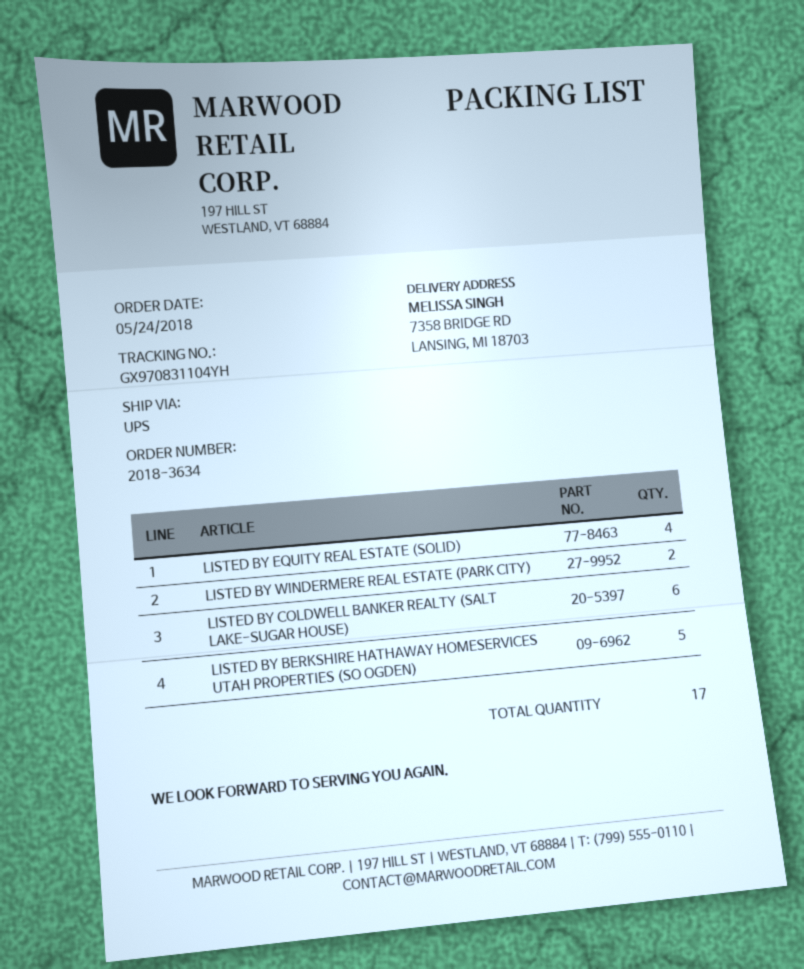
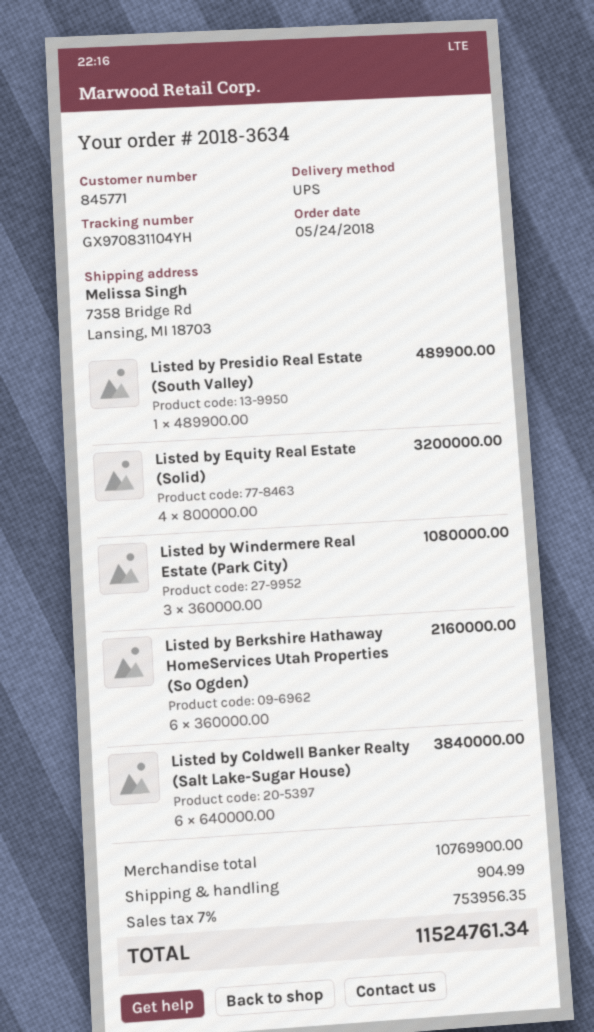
LISTED BY WINDERMERE REAL ESTATE (PARK CITY): 2 -> 3
LISTED BY BERKSHIRE HATHAWAY HOMESERVICES UTAH PROPERTIES (SO OGDEN): 5 -> 6
Listed by Presidio Real Estate (South Valley): none -> 1

